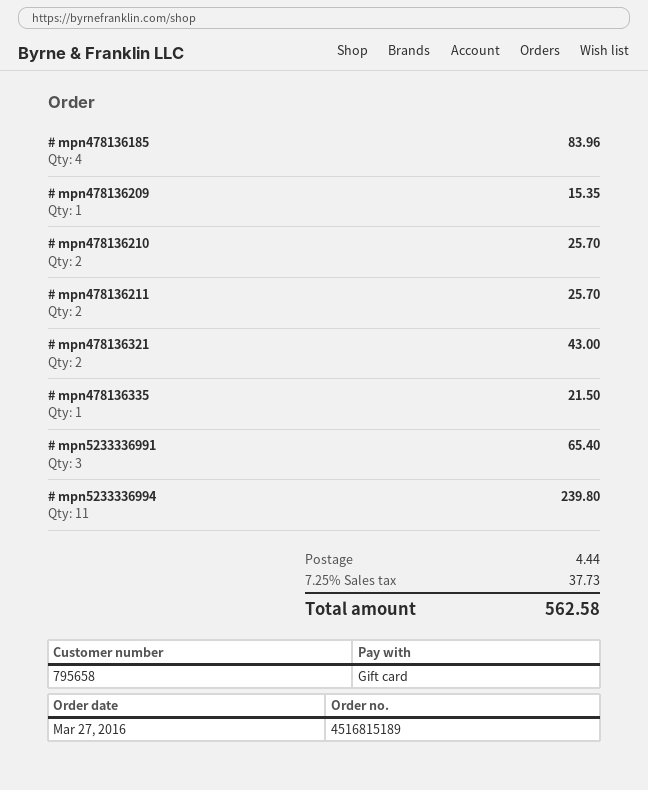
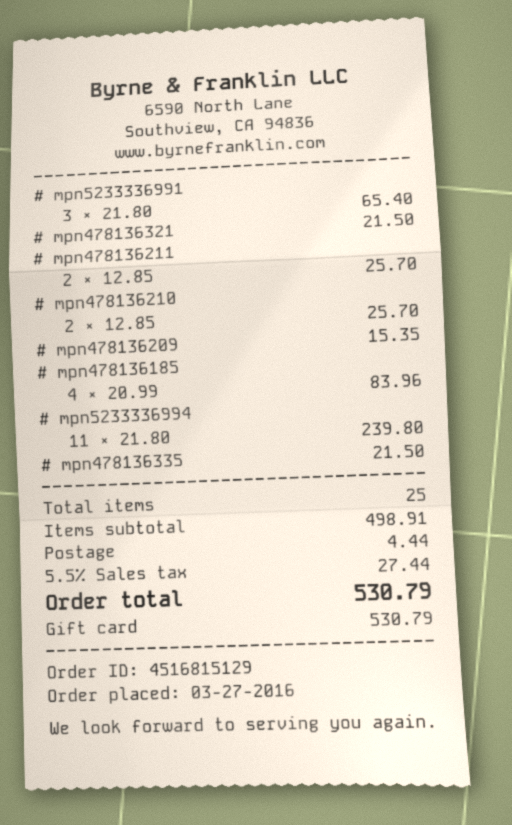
order number: 4516815189 -> 4516815129
# mpn478136321: 2 for 43.00 -> 1 for 21.50
tax: 7.25% = 37.73 -> 5.5% = 27.44
total: 562.58 -> 530.79

